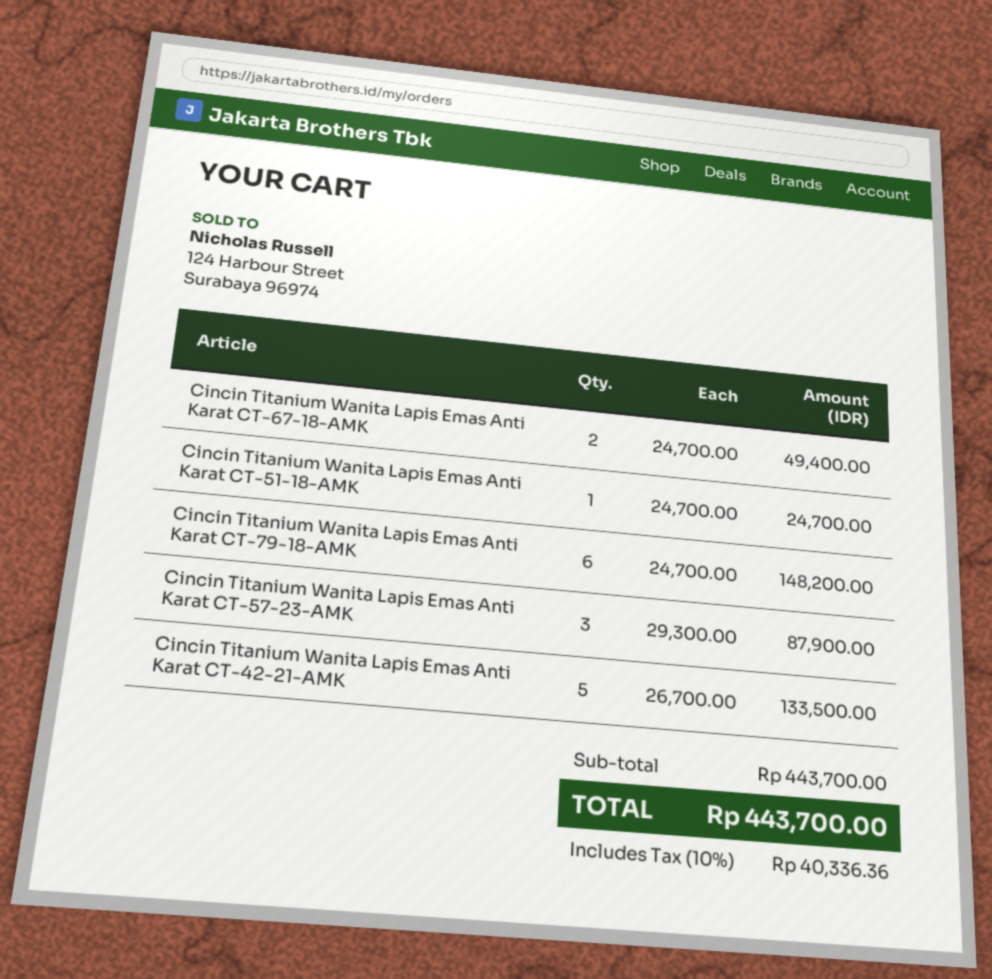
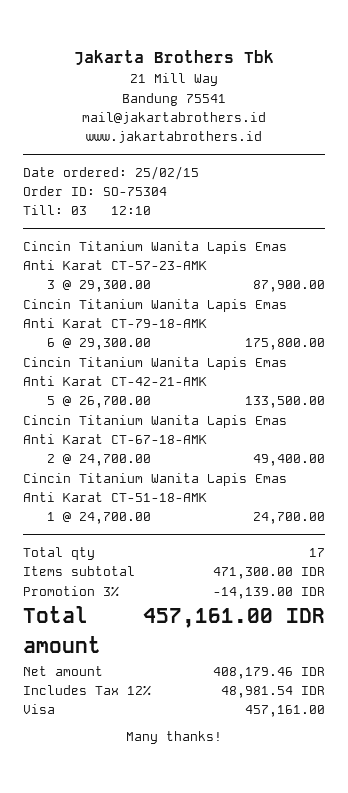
Cincin Titanium Wanita Lapis Emas Anti Karat CT-79-18-AMK: 6 x 24700.00 = 148200.00 -> 6 x 29300.00 = 175800.00
subtotal: 443700.00 -> 471300.00
discount: none -> 3% = 14139.00
tax: 10% = 40336.36 -> 12% = 48981.54
total: 443700.00 -> 457161.00

